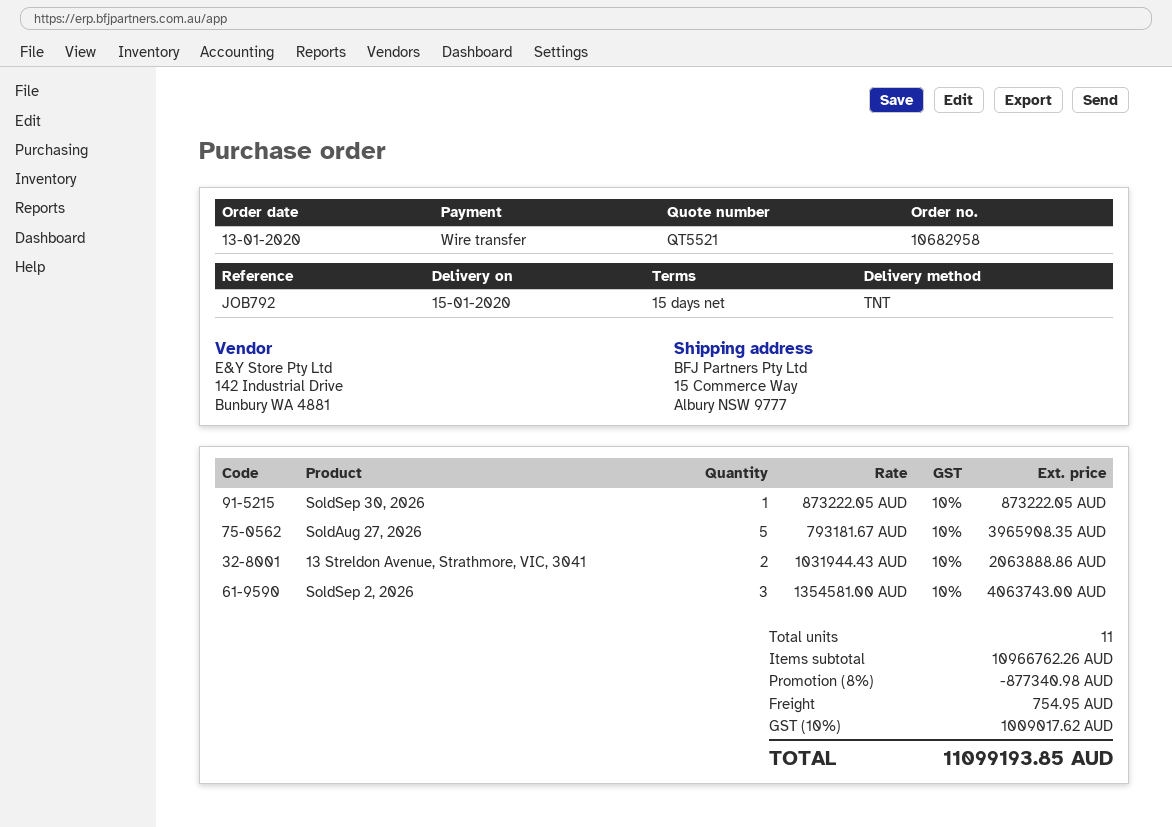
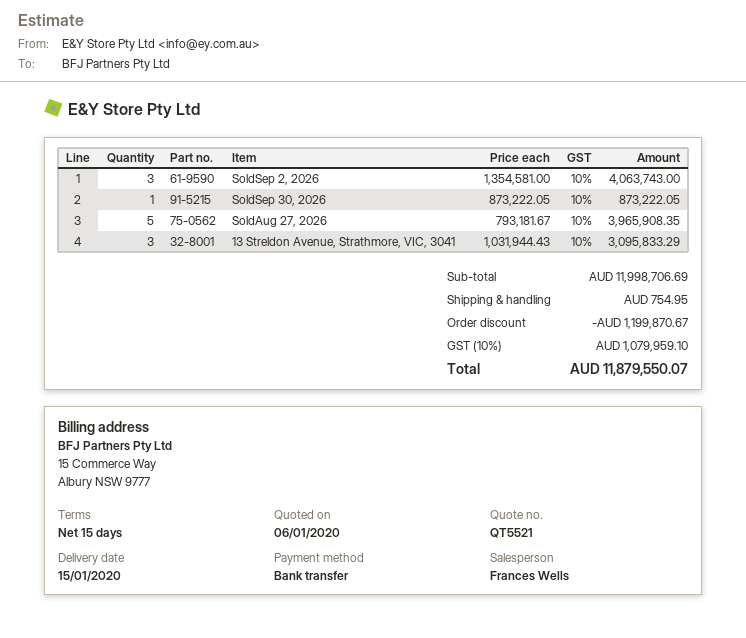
13 Streldon Avenue, Strathmore, VIC, 3041: 2 x 1031944.43 = 2063888.86 -> 3 x 1031944.43 = 3095833.29
subtotal: 10966762.26 -> 11998706.69
discount: 877340.98 -> 1199870.67
tax: 10% = 1009017.62 -> 10% = 1079959.10
total: 11099193.85 -> 11879550.07

